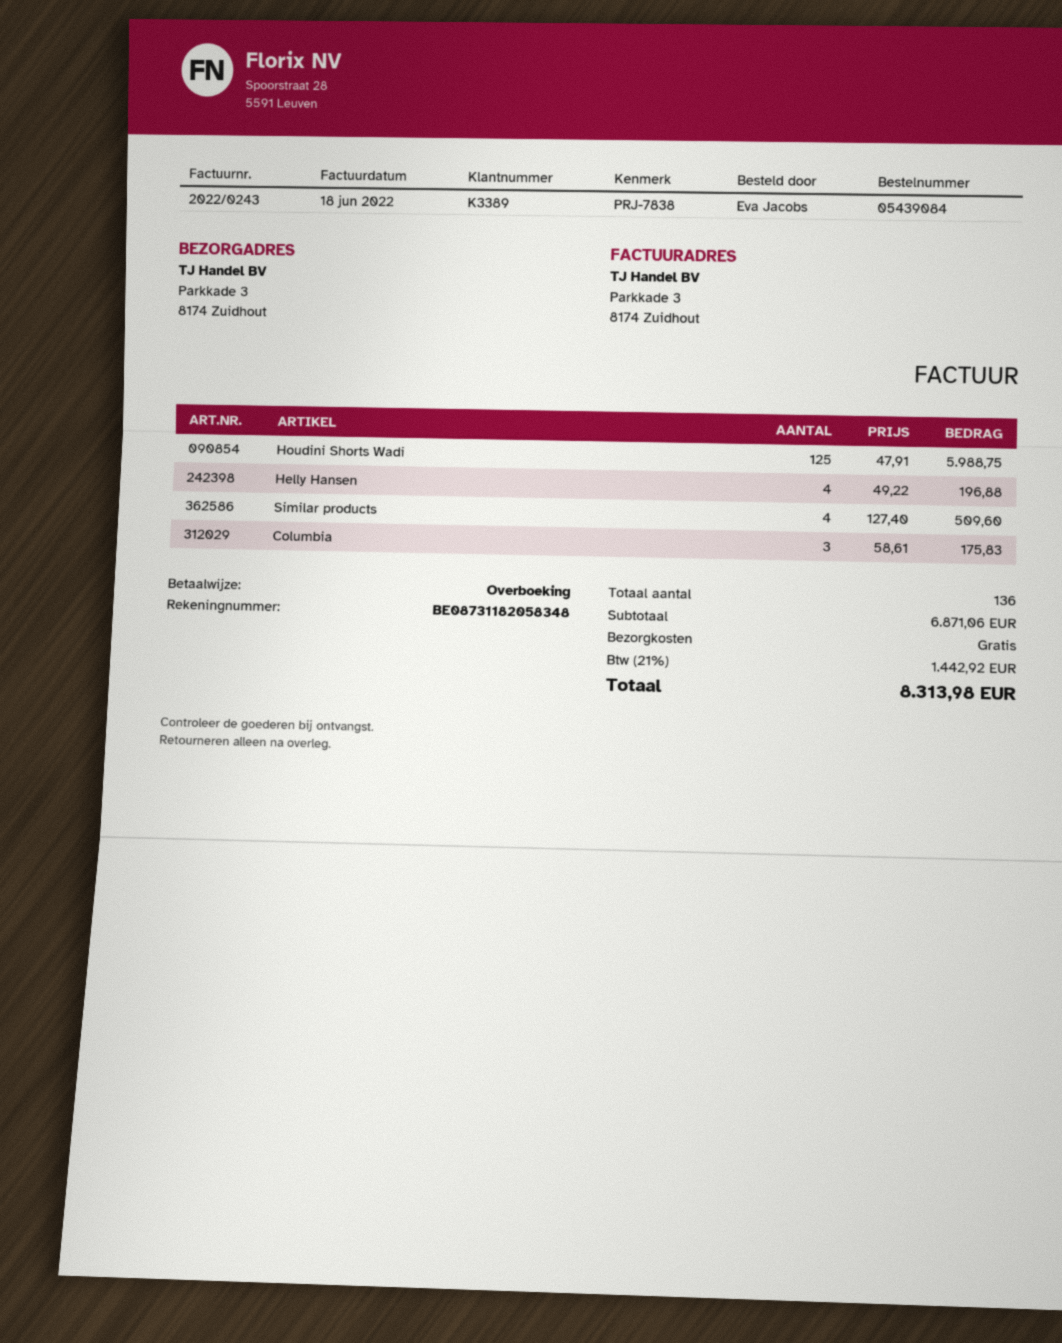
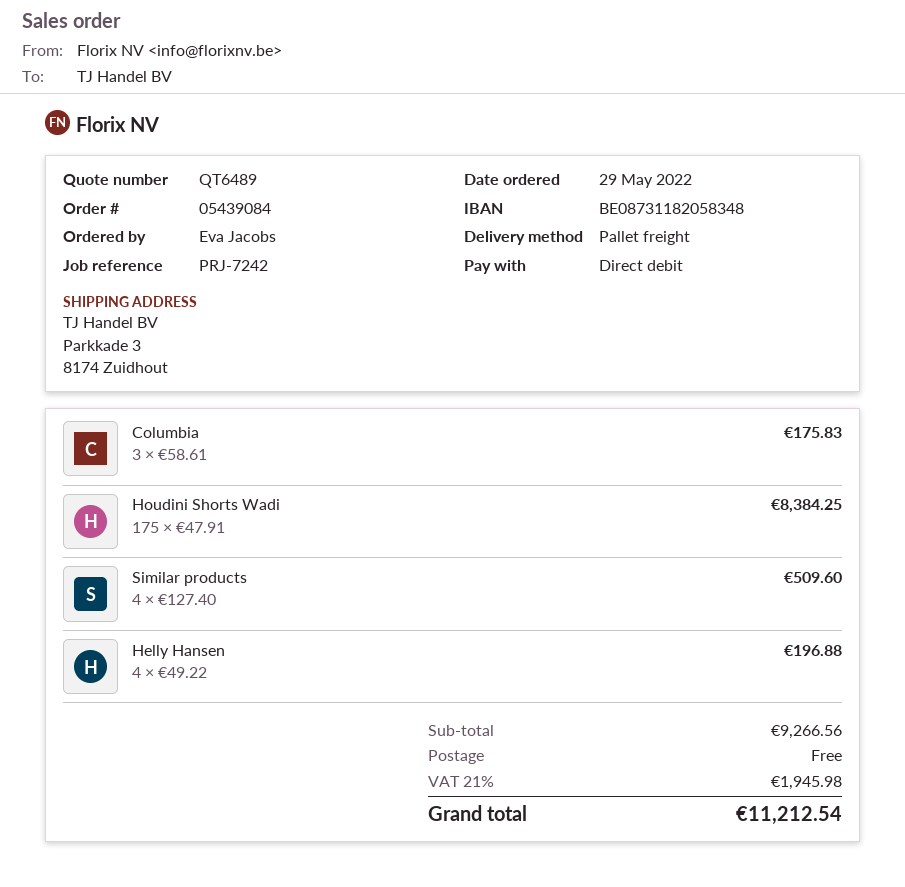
reference: PRJ-7838 -> PRJ-7242
payment method: bank transfer -> direct debit
Houdini Shorts Wadi: 125 x 47.91 = 5988.75 -> 175 x 47.91 = 8384.25
subtotal: 6871.06 -> 9266.56
tax: 21% = 1442.92 -> 21% = 1945.98
total: 8313.98 -> 11212.54

